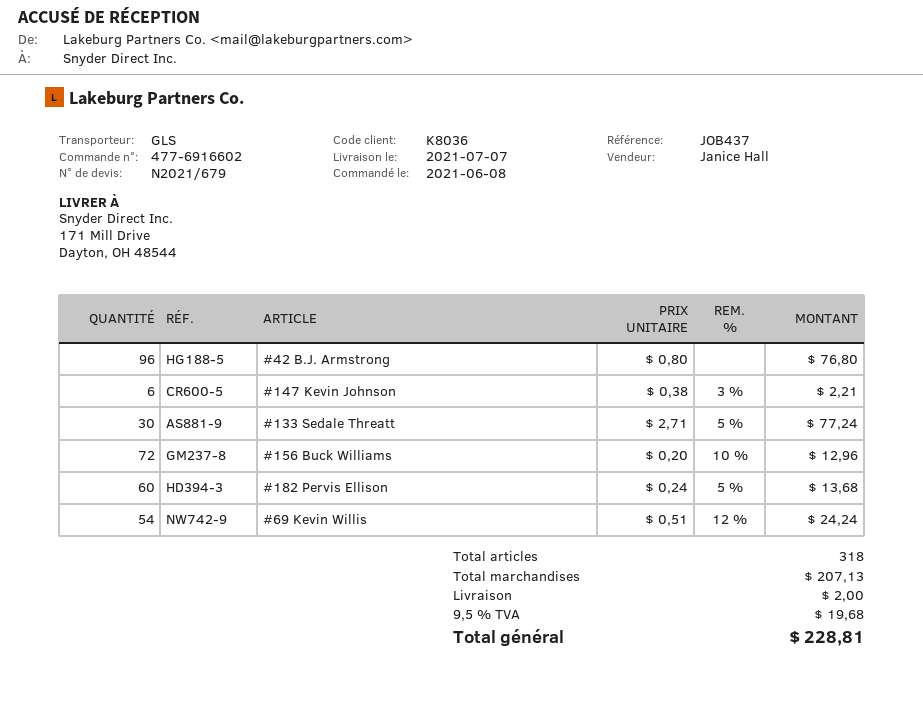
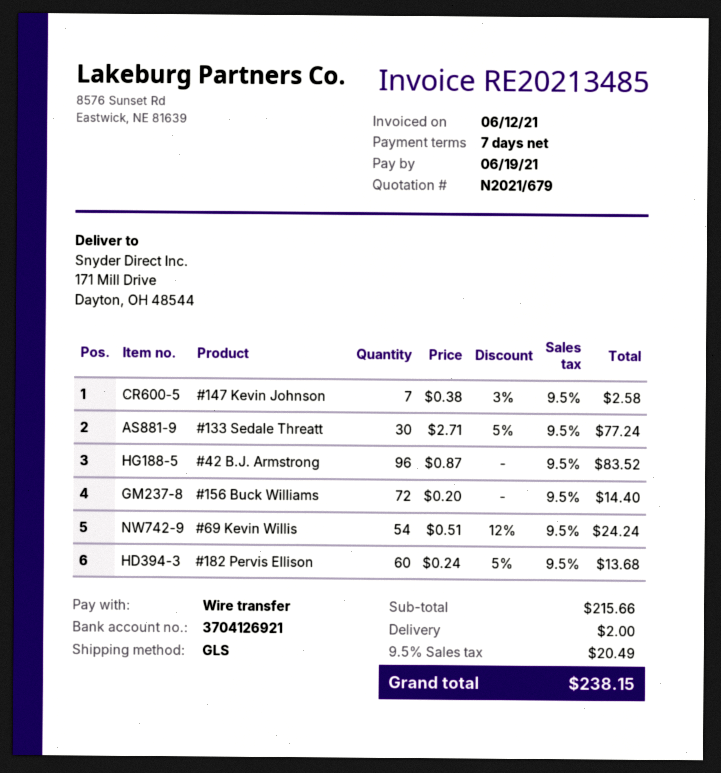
#42 B.J. Armstrong: 96 x 0.80 = 76.80 -> 96 x 0.87 = 83.52
#147 Kevin Johnson: 6 x 0.38 - 3% = 2.21 -> 7 x 0.38 - 3% = 2.58
#156 Buck Williams: 72 x 0.20 - 10% = 12.96 -> 72 x 0.20 = 14.40
subtotal: 207.13 -> 215.66
tax: 9.5% = 19.68 -> 9.5% = 20.49
total: 228.81 -> 238.15

